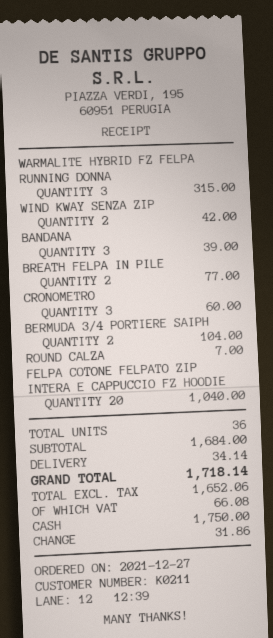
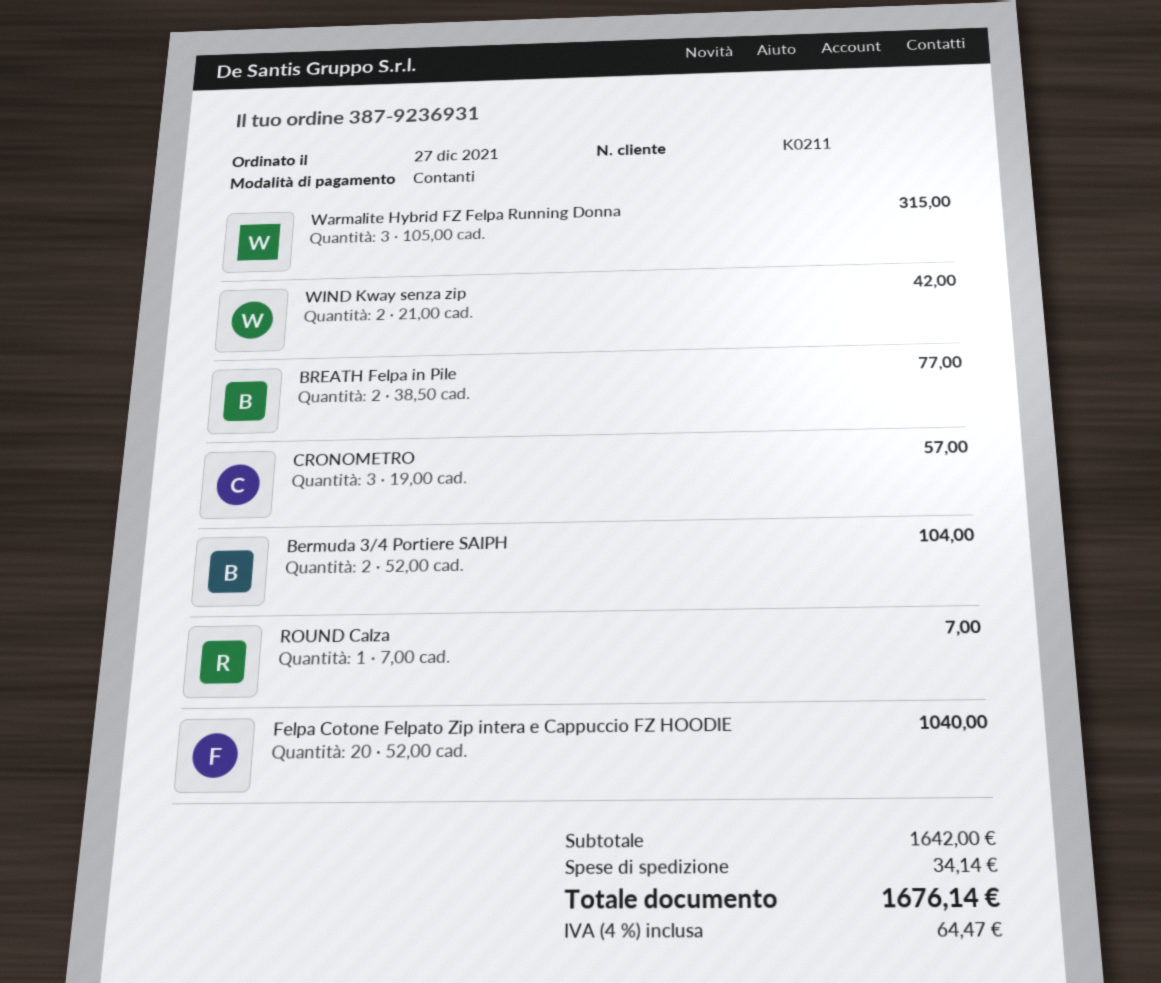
BANDANA: 3 for 39.00 -> none
CRONOMETRO: 3 for 60.00 -> 3 for 57.00
subtotal: 1684.00 -> 1642.00
tax: 66.08 -> 64.47
total: 1718.14 -> 1676.14

